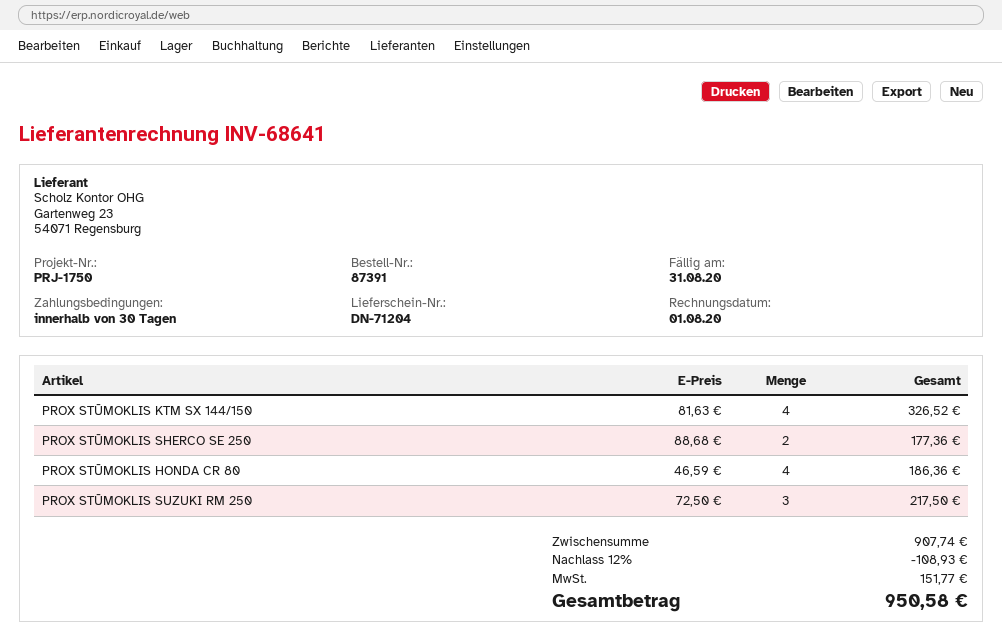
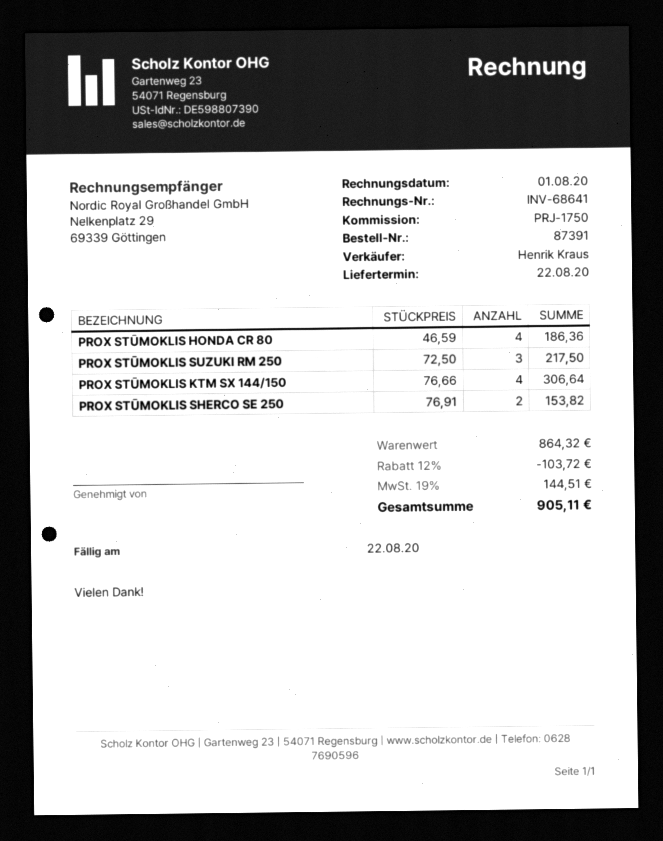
due date: 2020-08-31 -> 2020-08-22
PROX STŪMOKLIS KTM SX 144/150: 4 x 81.63 = 326.52 -> 4 x 76.66 = 306.64
PROX STŪMOKLIS SHERCO SE 250: 2 x 88.68 = 177.36 -> 2 x 76.91 = 153.82
subtotal: 907.74 -> 864.32
discount: 12% = 108.93 -> 12% = 103.72
tax: 151.77 -> 144.51
total: 950.58 -> 905.11

